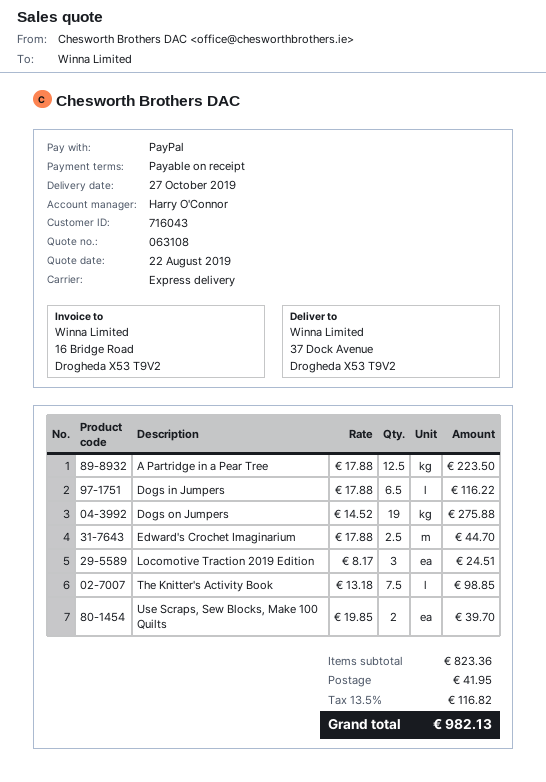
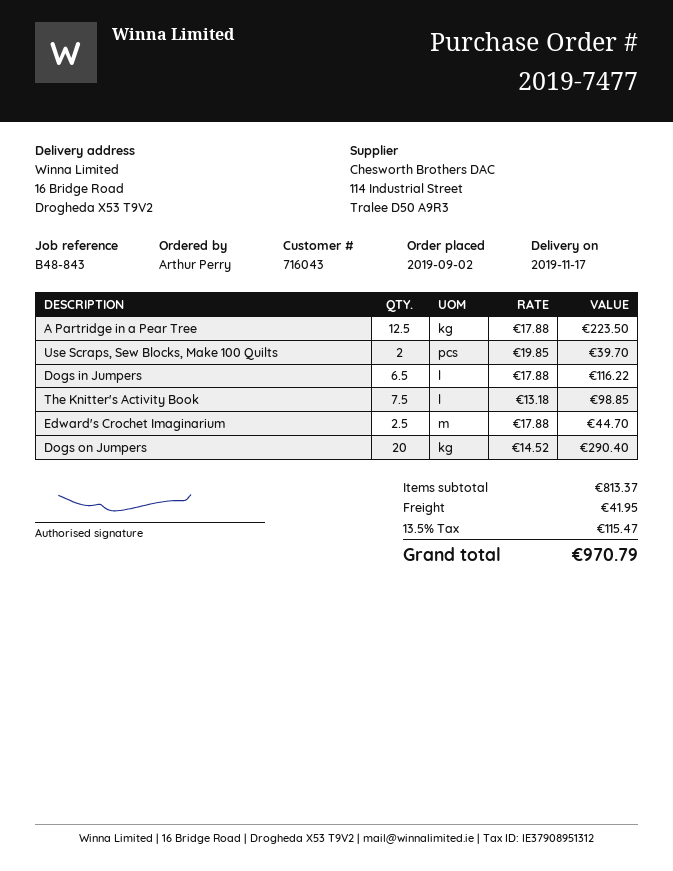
delivery date: 2019-10-27 -> 2019-11-17
ship to: 37 Dock Avenue, Drogheda X53 T9V2 -> 16 Bridge Road, Drogheda X53 T9V2
Dogs on Jumpers: 19 x 14.52 = 275.88 -> 20 x 14.52 = 290.40
Locomotive Traction 2019 Edition: 3 x 8.17 = 24.51 -> none
subtotal: 823.36 -> 813.37
tax: 13.5% = 116.82 -> 13.5% = 115.47
total: 982.13 -> 970.79

